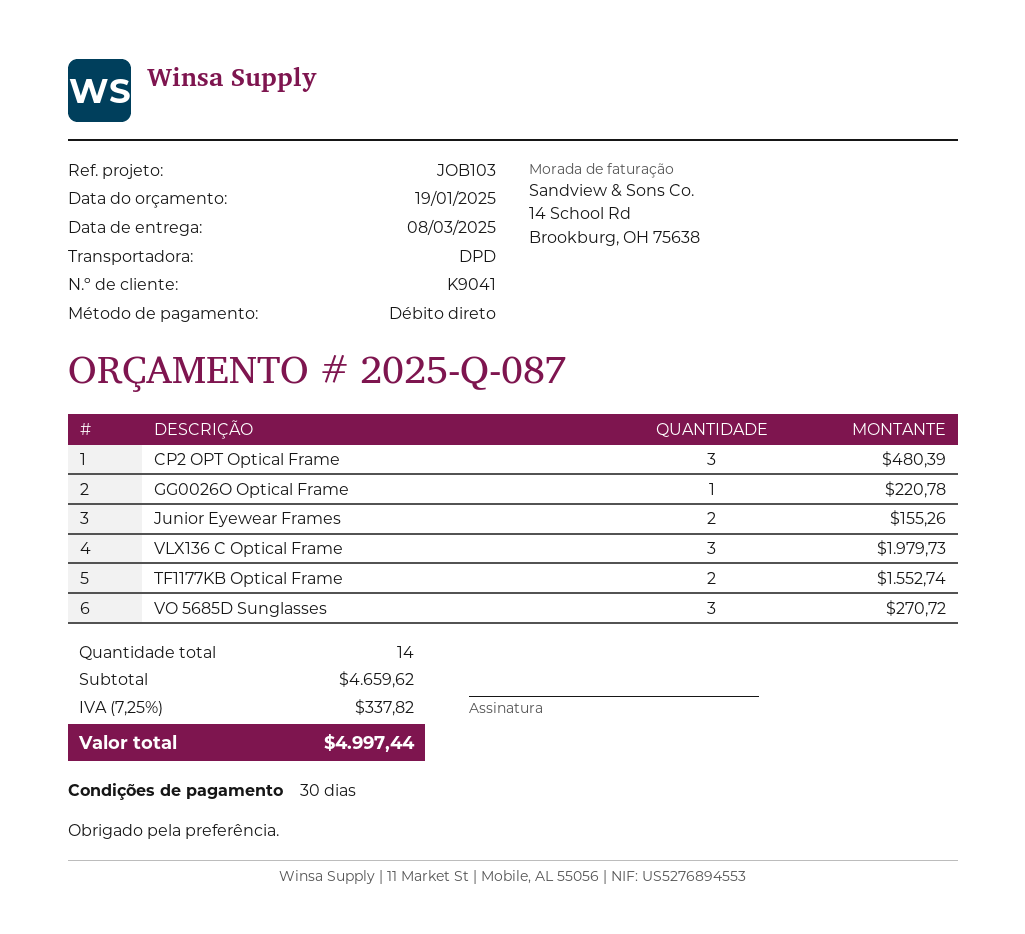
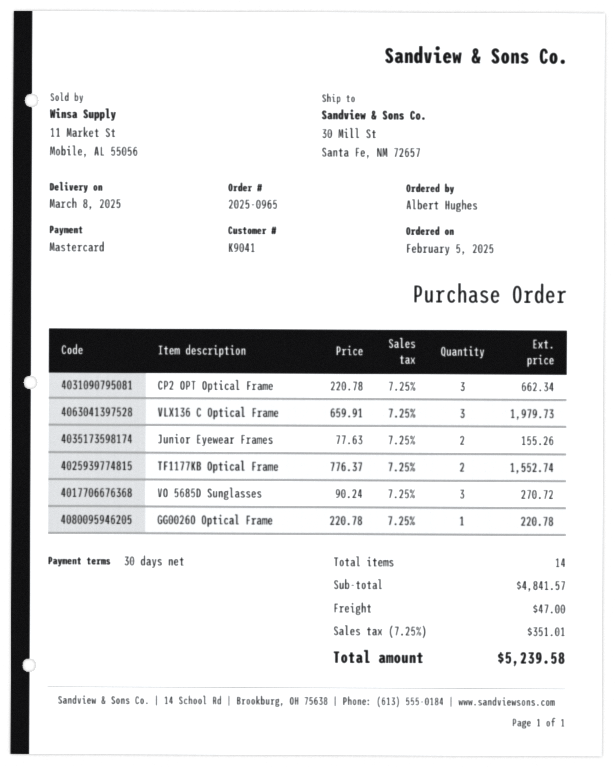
payment method: direct debit -> Mastercard
CP2 OPT Optical Frame: 3 for 480.39 -> 3 for 662.34
subtotal: 4659.62 -> 4841.57
shipping: none -> 47.00
tax: 7.25% = 337.82 -> 7.25% = 351.01
total: 4997.44 -> 5239.58

